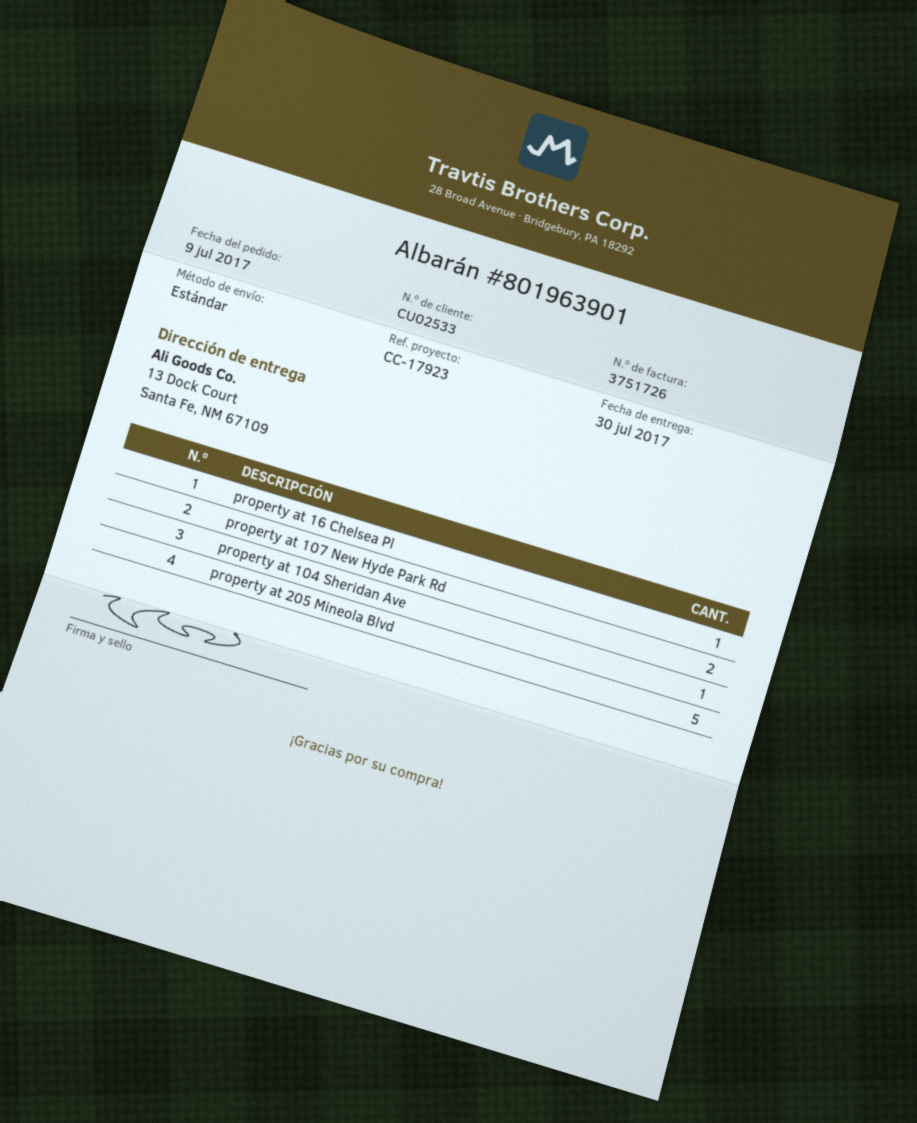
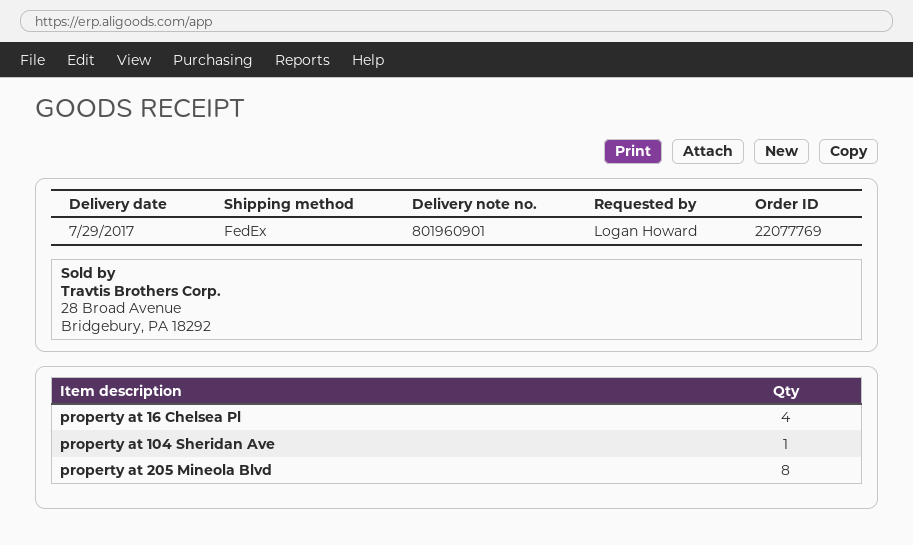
delivery note number: 801963901 -> 801960901
delivery date: 2017-07-30 -> 2017-07-29
shipping method: standard -> FedEx
property at 16 Chelsea Pl: 1 -> 4
property at 107 New Hyde Park Rd: 2 -> none
property at 205 Mineola Blvd: 5 -> 8

